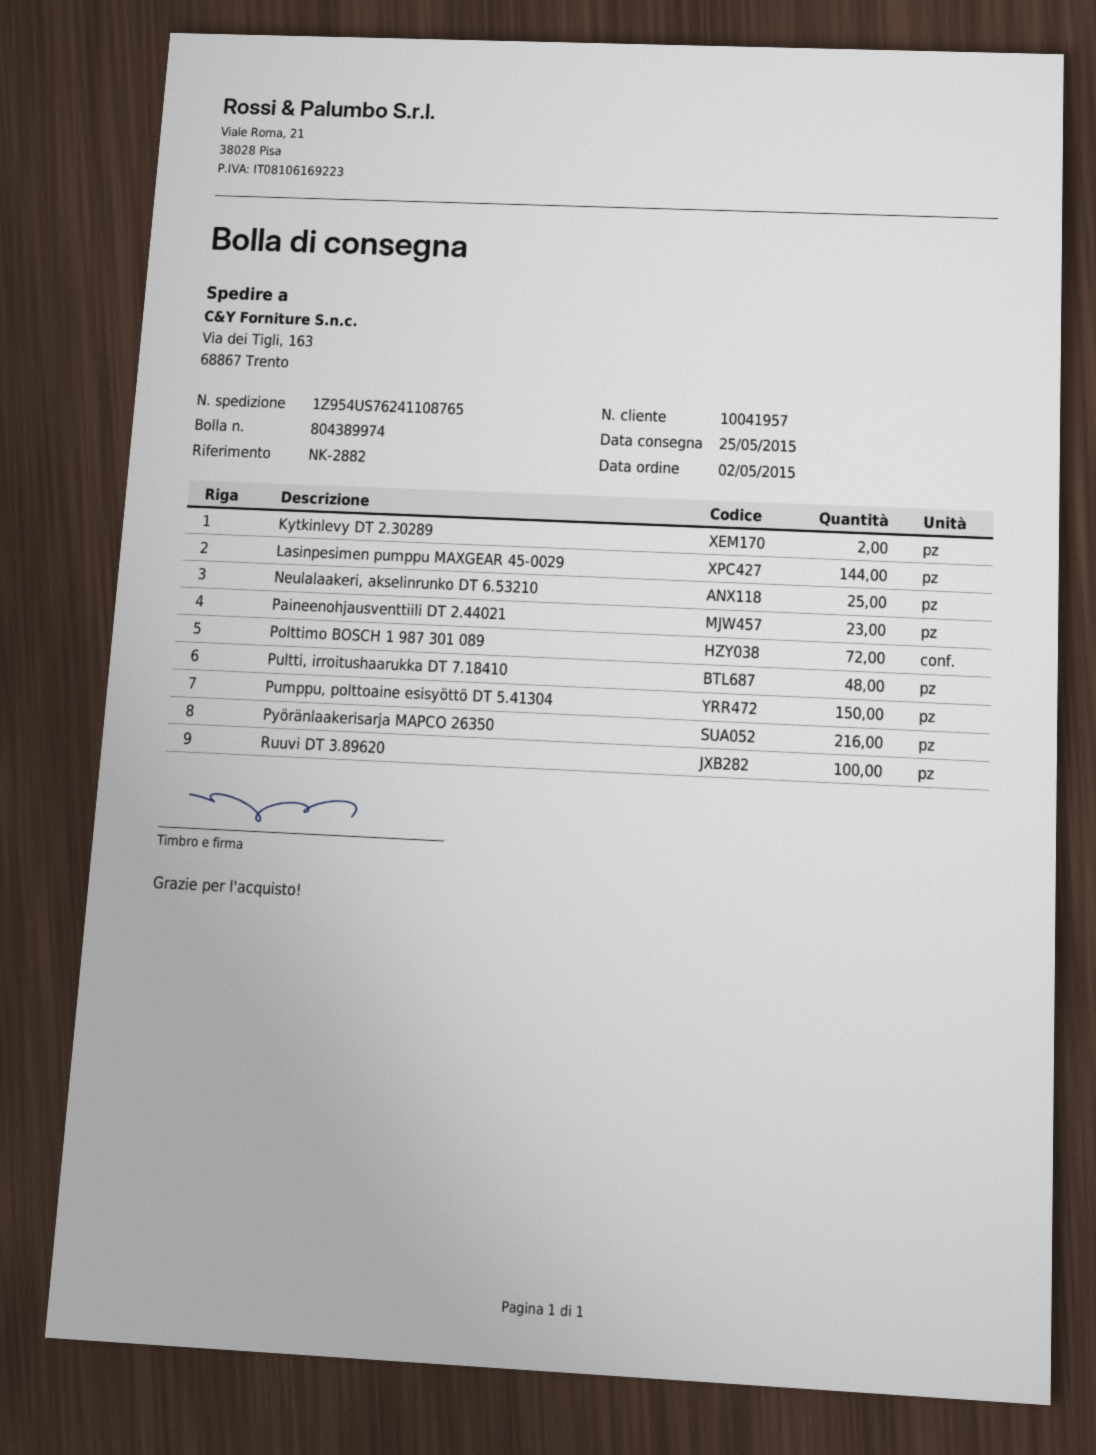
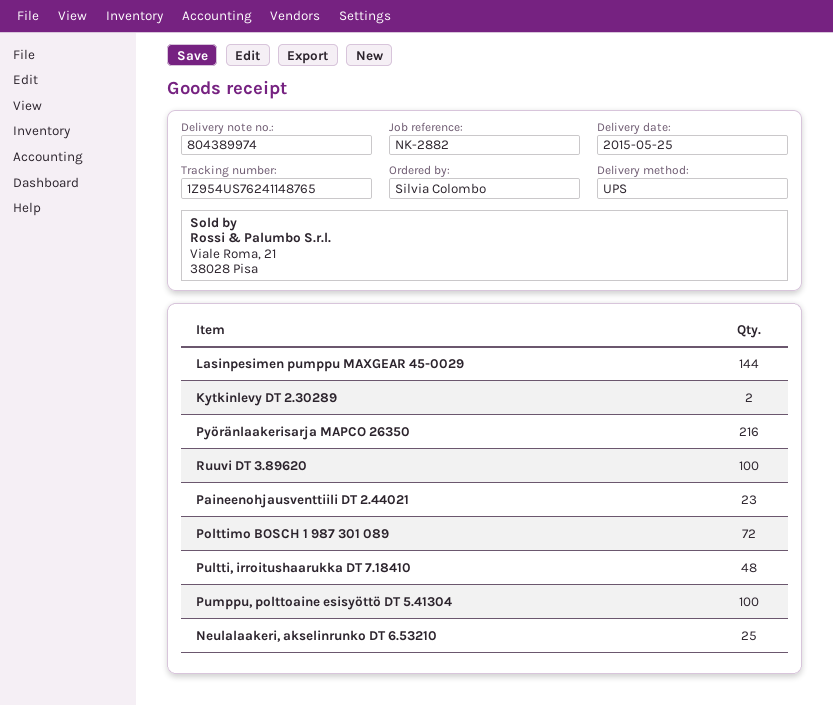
tracking number: 1Z954US76241108765 -> 1Z954US76241148765
Pumppu, polttoaine esisyöttö DT 5.41304: 150 -> 100

